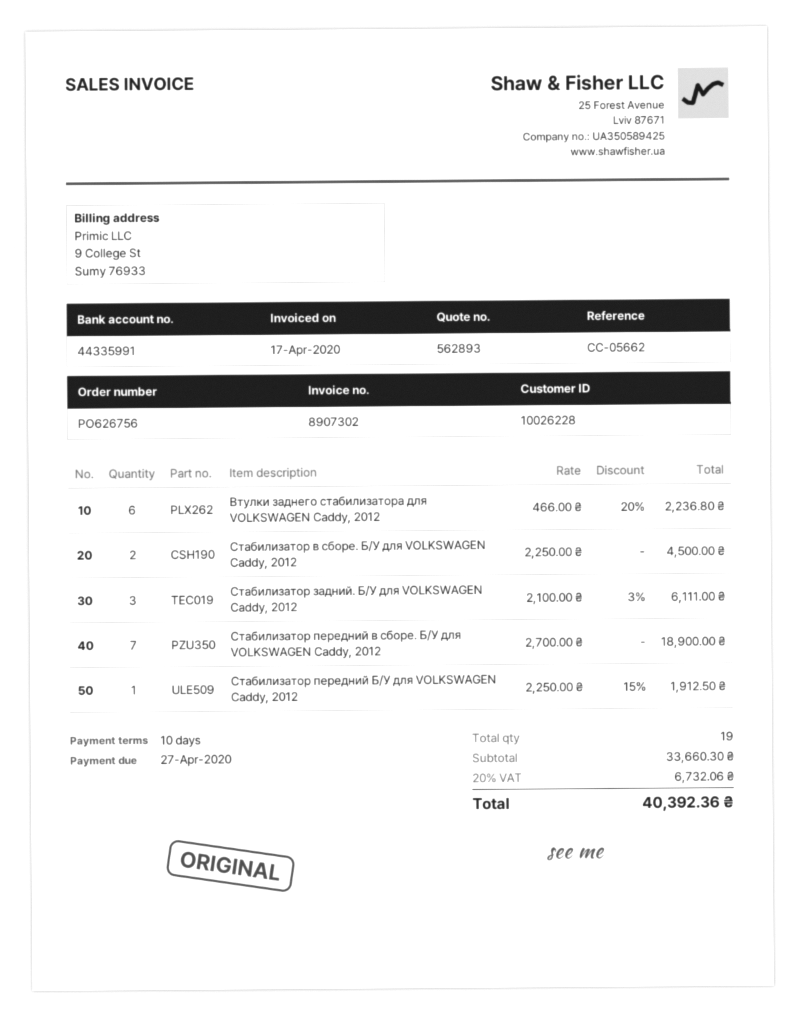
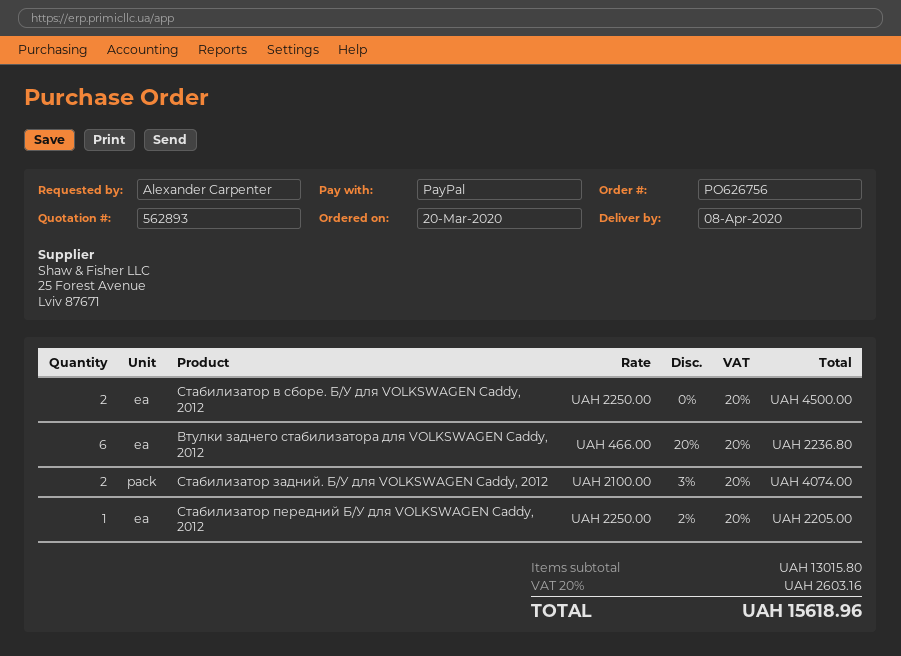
Стабилизатор задний. Б/У для VOLKSWAGEN Caddy, 2012: 3 x 2100.00 - 3% = 6111.00 -> 2 x 2100.00 - 3% = 4074.00
Стабилизатор передний в сборе. Б/У для VOLKSWAGEN Caddy, 2012: 7 x 2700.00 = 18900.00 -> none
Стабилизатор передний Б/У для VOLKSWAGEN Caddy, 2012: 1 x 2250.00 - 15% = 1912.50 -> 1 x 2250.00 - 2% = 2205.00
subtotal: 33660.30 -> 13015.80
tax: 20% = 6732.06 -> 20% = 2603.16
total: 40392.36 -> 15618.96

